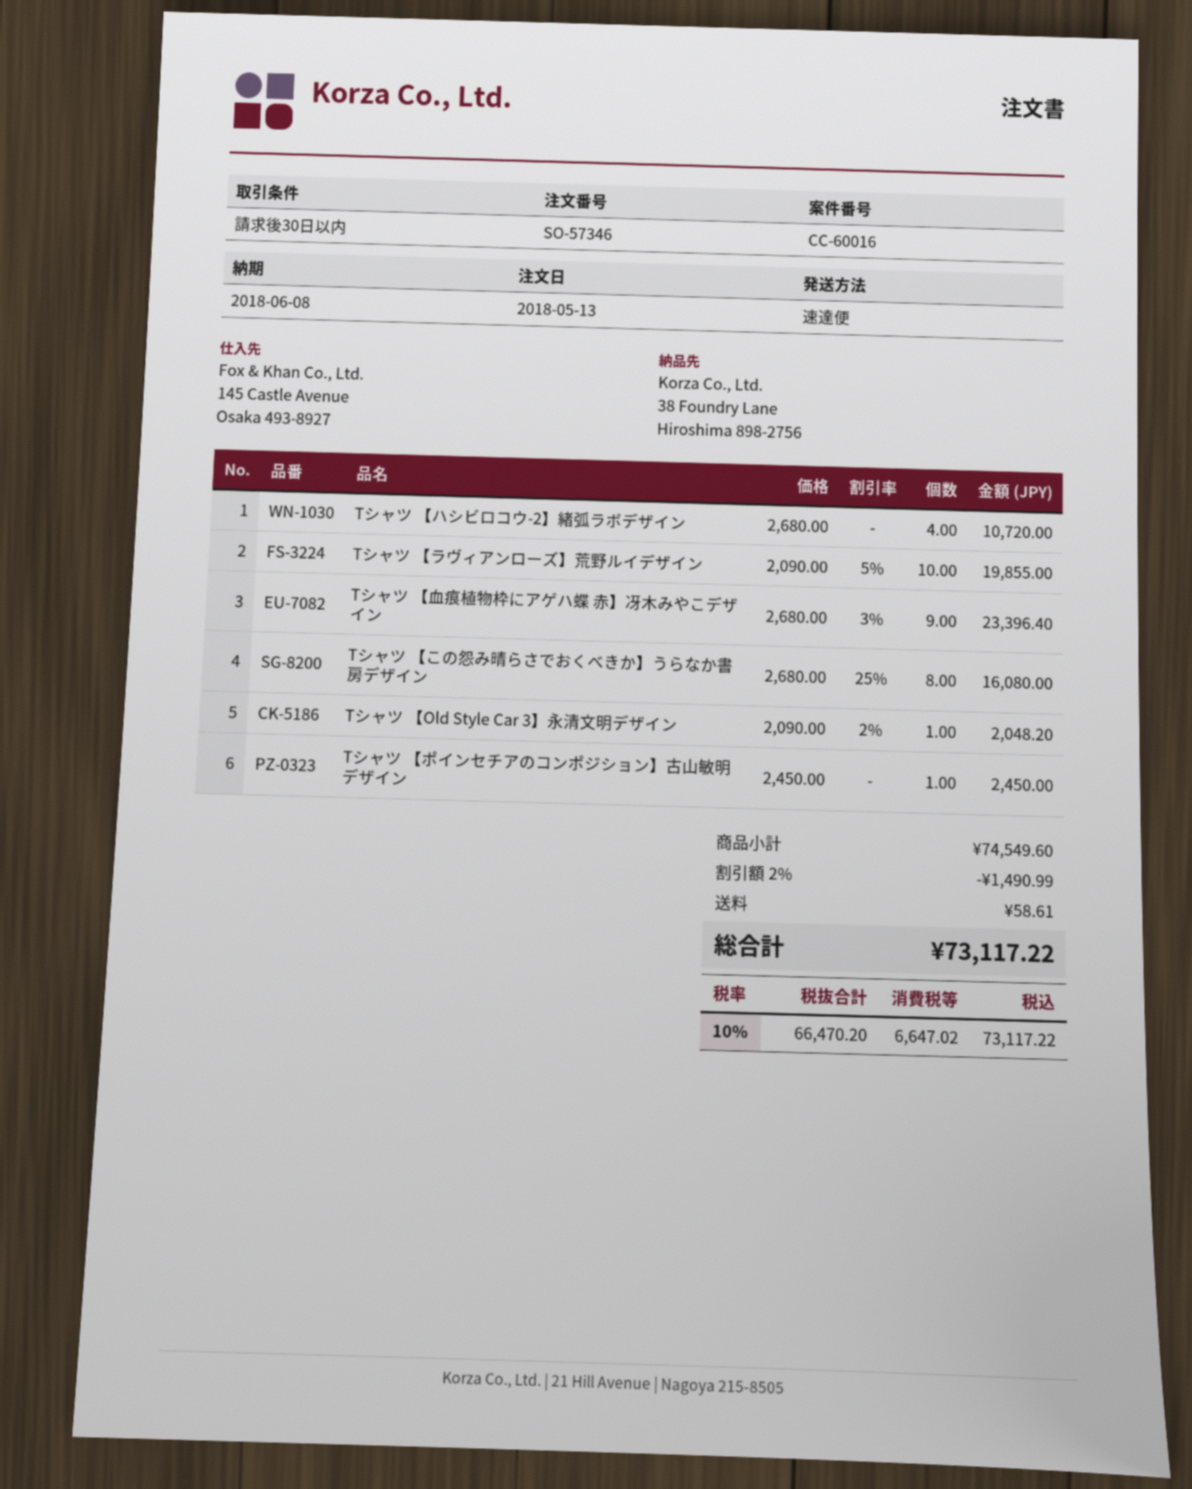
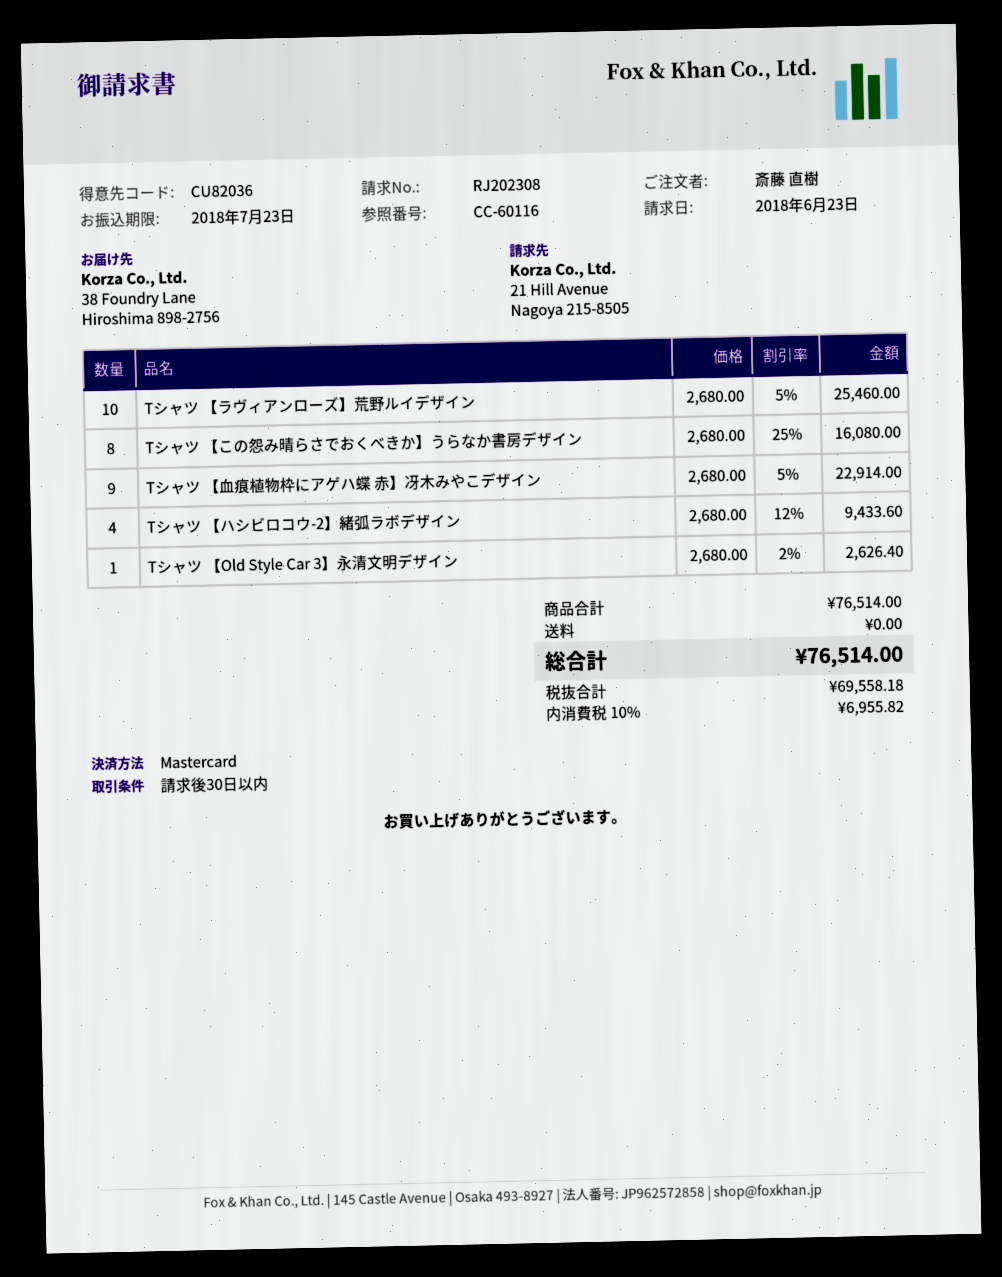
reference: CC-60016 -> CC-60116
Tシャツ 【ハシビロコウ-2】緒弧ラボデザイン: 4 x 2680.00 = 10720.00 -> 4 x 2680.00 - 12% = 9433.60
Tシャツ 【ラヴィアンローズ】荒野ルイデザイン: 10 x 2090.00 - 5% = 19855.00 -> 10 x 2680.00 - 5% = 25460.00
Tシャツ 【血痕植物枠にアゲハ蝶 赤】冴木みやこデザイン: 9 x 2680.00 - 3% = 23396.40 -> 9 x 2680.00 - 5% = 22914.00
Tシャツ 【Old Style Car 3】永清文明デザイン: 1 x 2090.00 - 2% = 2048.20 -> 1 x 2680.00 - 2% = 2626.40
Tシャツ 【ポインセチアのコンポジション】古山敏明デザイン: 1 x 2450.00 = 2450.00 -> none
subtotal: 74549.60 -> 76514.00
discount: 2% = 1490.99 -> none
shipping: 58.61 -> 0.00
net: 66470.20 -> 69558.18
tax: 10% = 6647.02 -> 10% = 6955.82
total: 73117.22 -> 76514.00

